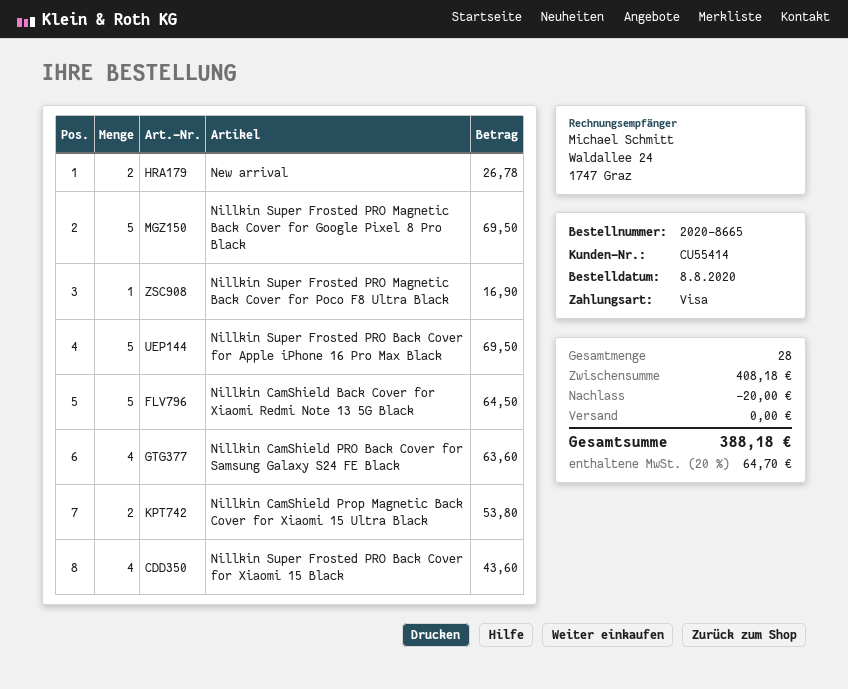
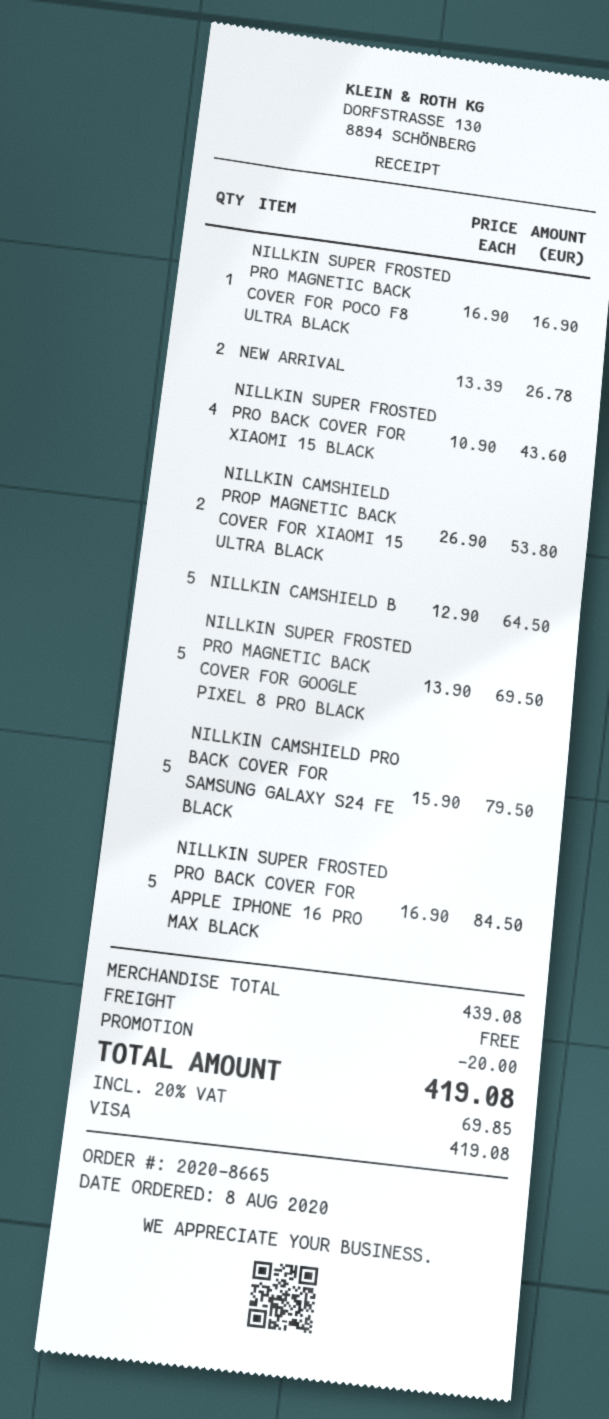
Nillkin Super Frosted PRO Back Cover for Apple iPhone 16 Pro Max Black: 5 for 69.50 -> 5 for 84.50
Nillkin CamShield PRO Back Cover for Samsung Galaxy S24 FE Black: 4 for 63.60 -> 5 for 79.50
subtotal: 408.18 -> 439.08
tax: 20% = 64.70 -> 20% = 69.85
total: 388.18 -> 419.08

